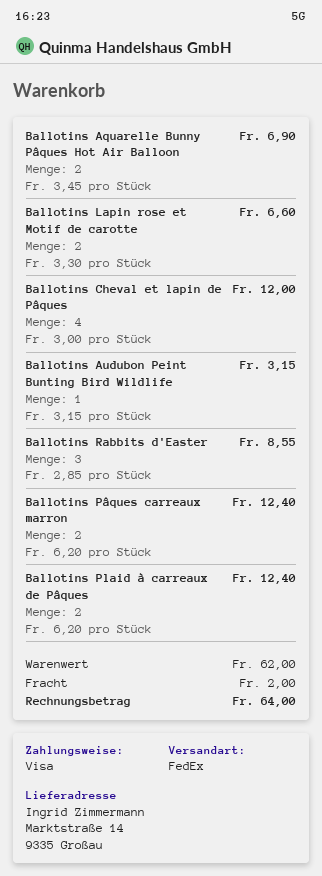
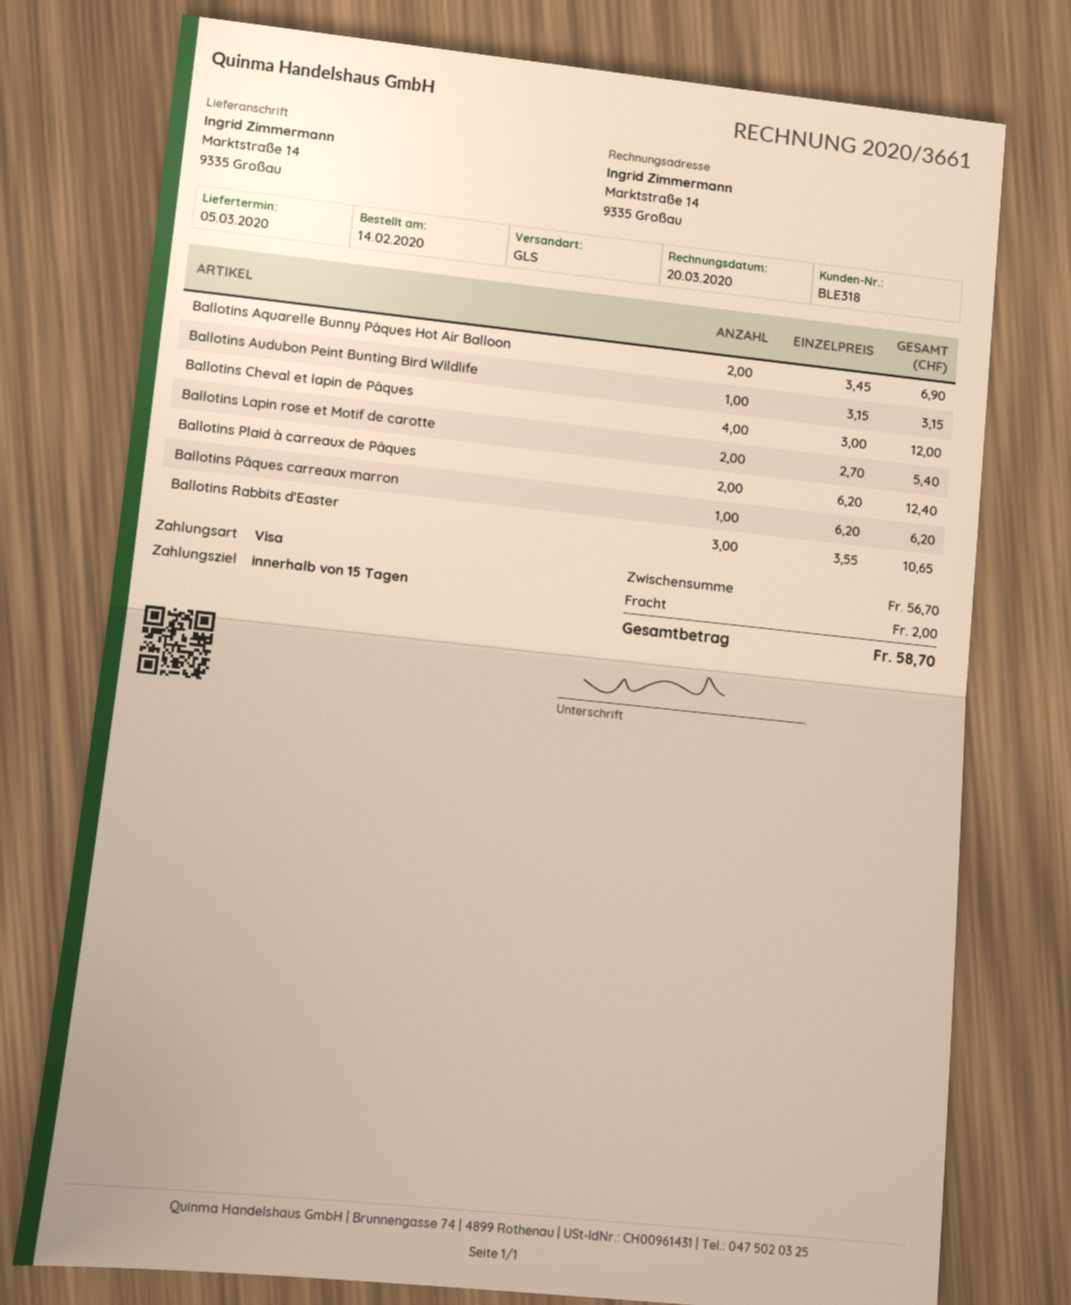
shipping method: FedEx -> GLS
Ballotins Lapin rose et Motif de carotte: 2 x 3.30 = 6.60 -> 2 x 2.70 = 5.40
Ballotins Rabbits d'Easter: 3 x 2.85 = 8.55 -> 3 x 3.55 = 10.65
Ballotins Pâques carreaux marron: 2 x 6.20 = 12.40 -> 1 x 6.20 = 6.20
subtotal: 62.00 -> 56.70
total: 64.00 -> 58.70

